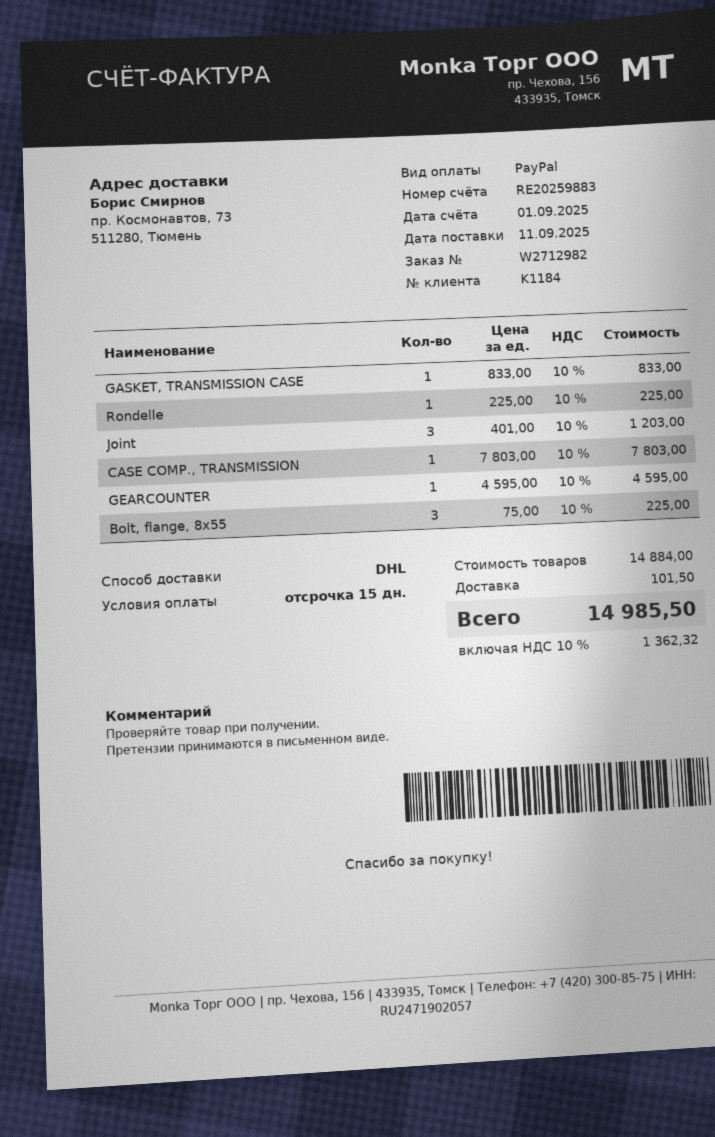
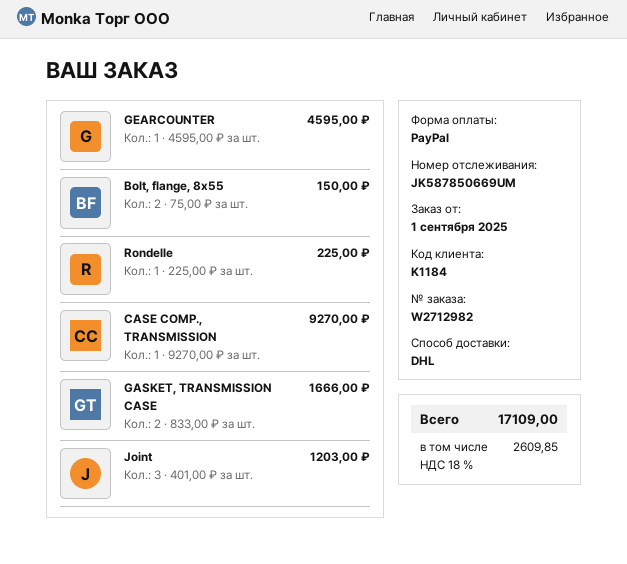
GASKET, TRANSMISSION CASE: 1 x 833.00 = 833.00 -> 2 x 833.00 = 1666.00
CASE COMP., TRANSMISSION: 1 x 7803.00 = 7803.00 -> 1 x 9270.00 = 9270.00
Bolt, flange, 8x55: 3 x 75.00 = 225.00 -> 2 x 75.00 = 150.00
shipping: 101.50 -> none
tax: 10% = 1362.32 -> 18% = 2609.85
total: 14985.50 -> 17109.00

